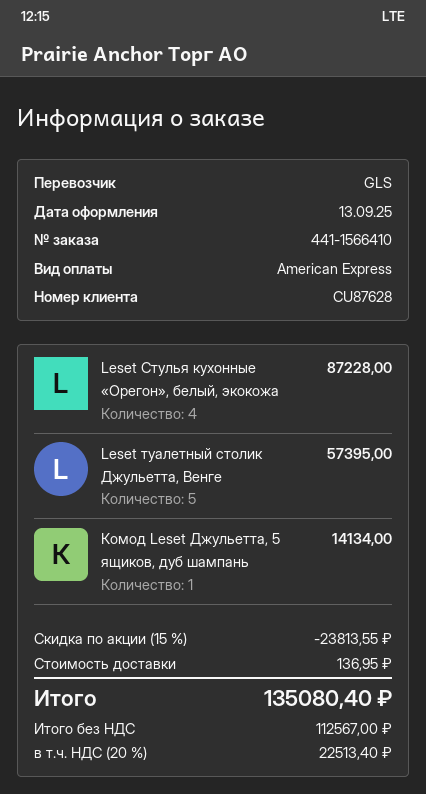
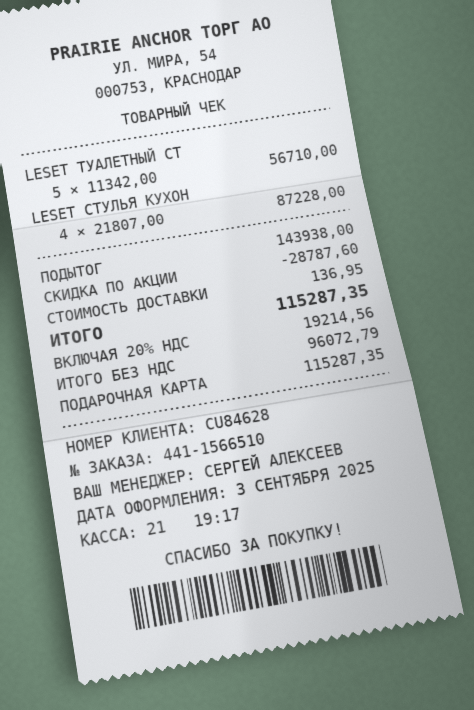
order number: 441-1566410 -> 441-1566510
order date: 2025-09-13 -> 2025-09-03
customer number: CU87628 -> CU84628
payment method: American Express -> gift card
Leset туалетный столик Джульетта, Венге: 5 for 57395.00 -> 5 for 56710.00
Комод Leset Джульетта, 5 ящиков, дуб шампань: 1 for 14134.00 -> none
discount: 23813.55 -> 28787.60
net: 112567.00 -> 96072.79
tax: 20% = 22513.40 -> 20% = 19214.56
total: 135080.40 -> 115287.35

